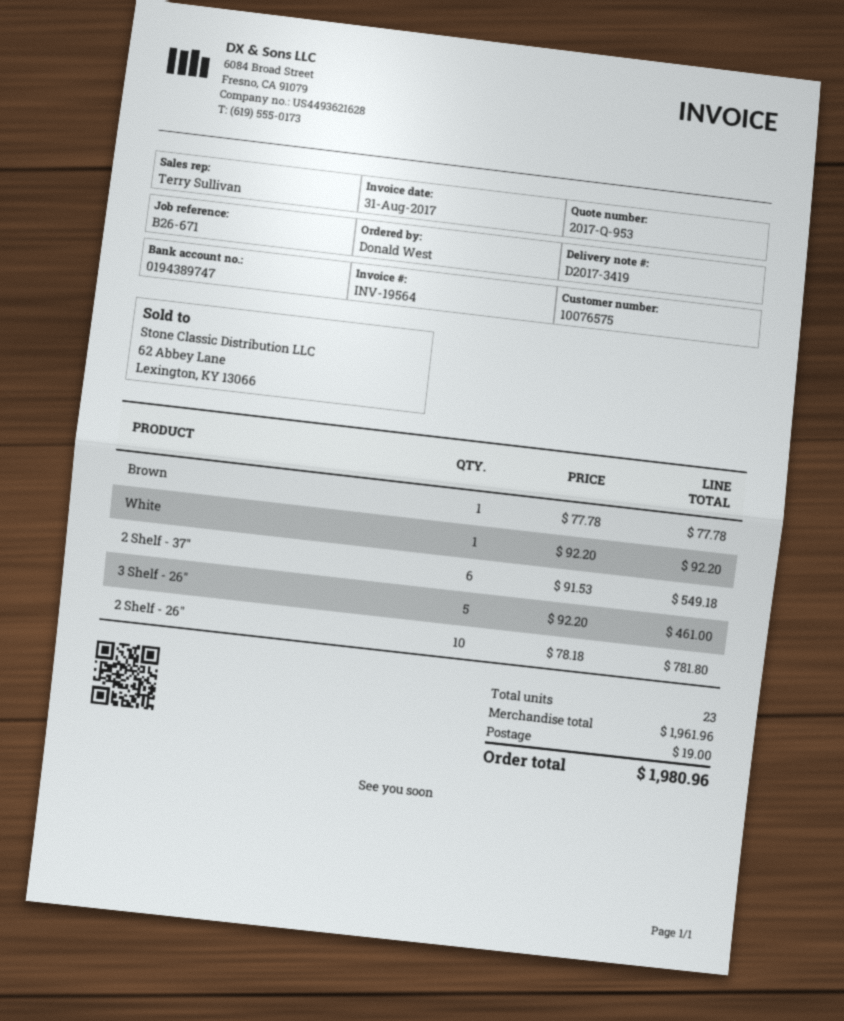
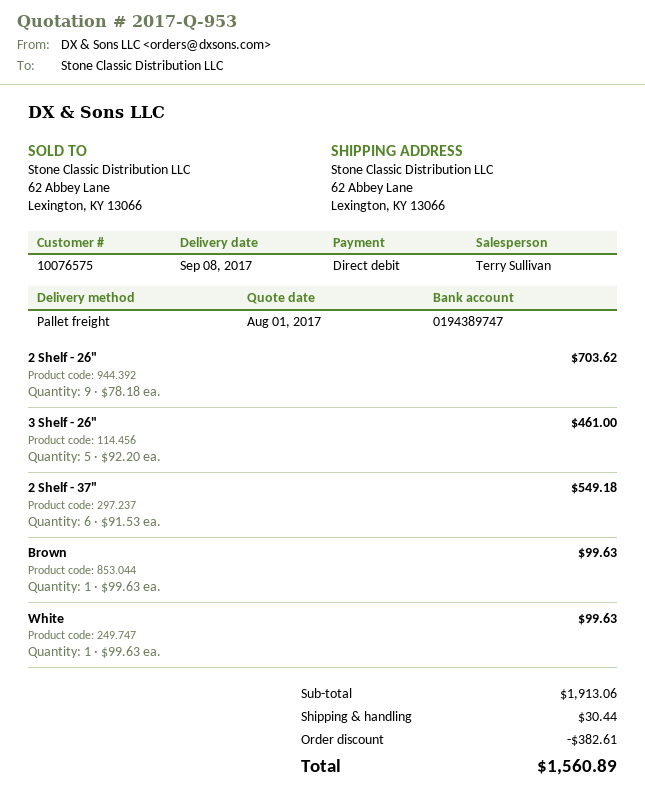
Brown: 1 x 77.78 = 77.78 -> 1 x 99.63 = 99.63
White: 1 x 92.20 = 92.20 -> 1 x 99.63 = 99.63
2 Shelf - 26": 10 x 78.18 = 781.80 -> 9 x 78.18 = 703.62
subtotal: 1961.96 -> 1913.06
discount: none -> 382.61
shipping: 19.00 -> 30.44
total: 1980.96 -> 1560.89

